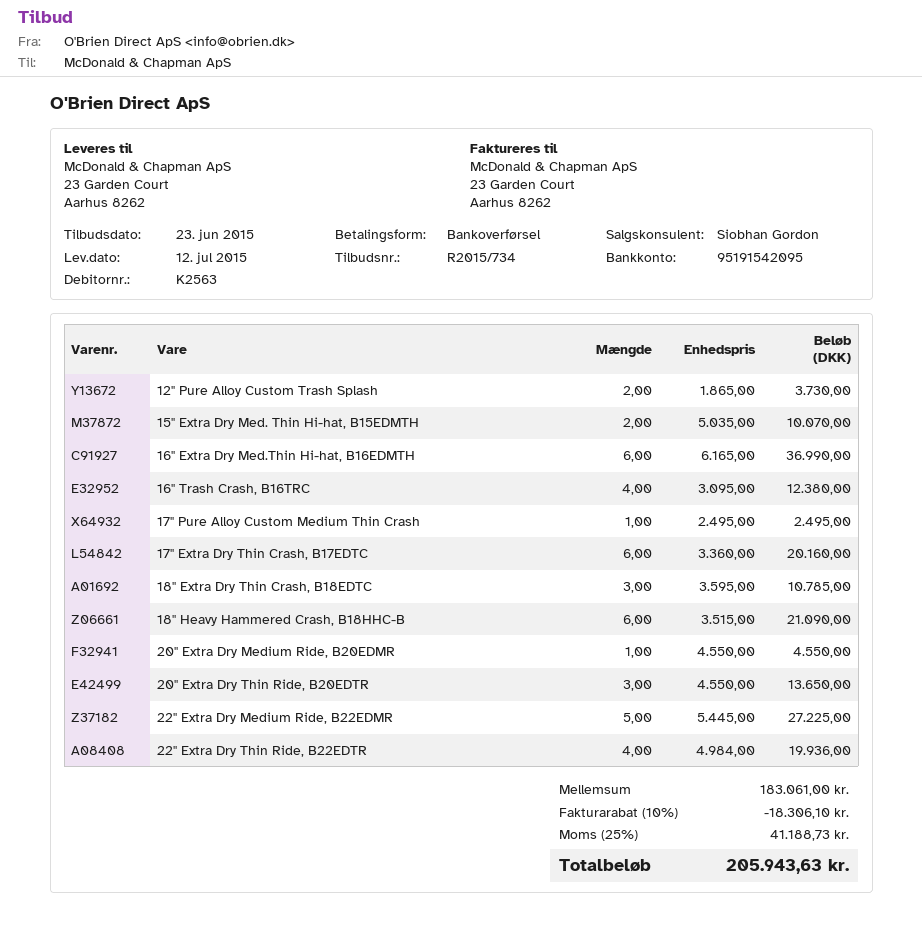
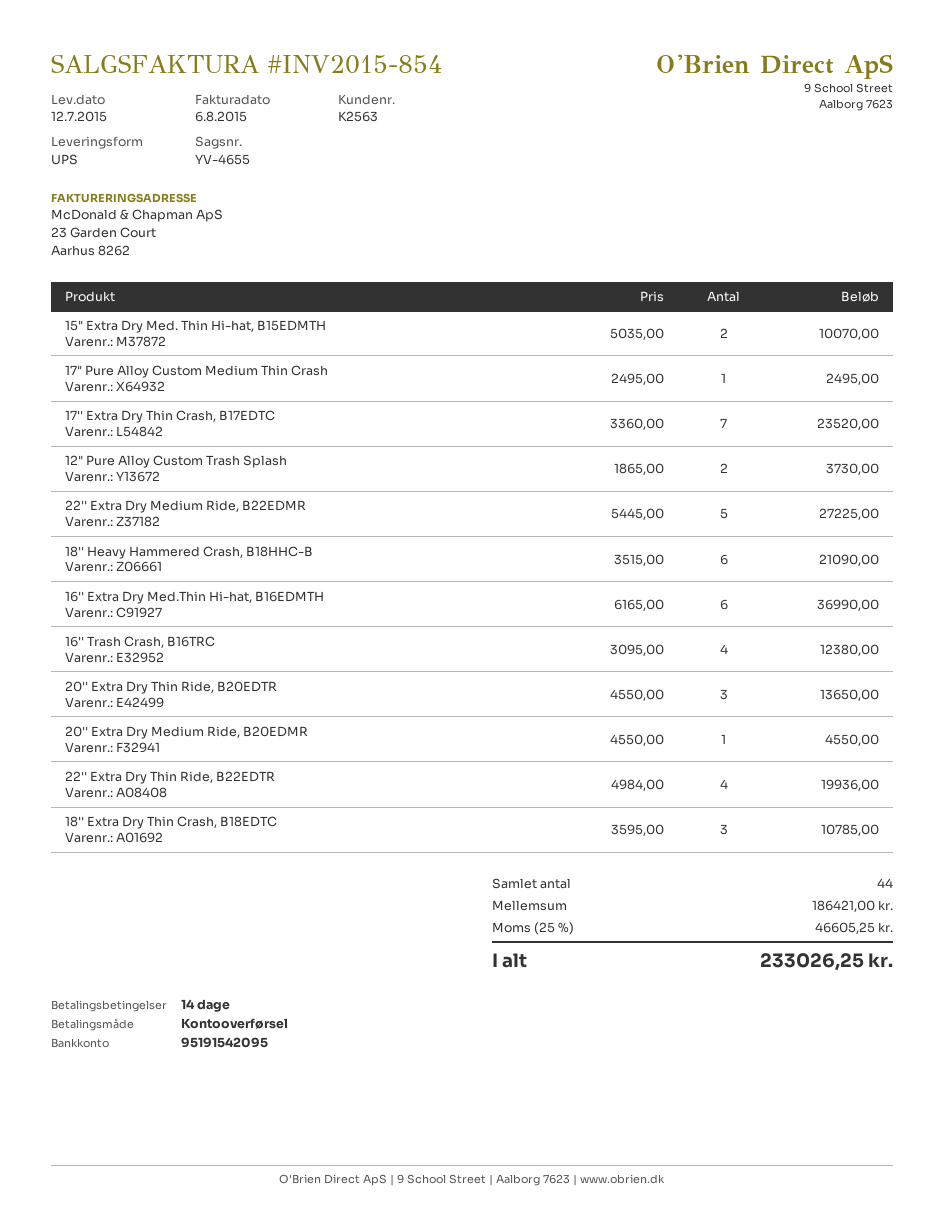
17'' Extra Dry Thin Crash, B17EDTC: 6 x 3360.00 = 20160.00 -> 7 x 3360.00 = 23520.00
subtotal: 183061.00 -> 186421.00
discount: 10% = 18306.10 -> none
tax: 25% = 41188.73 -> 25% = 46605.25
total: 205943.63 -> 233026.25

